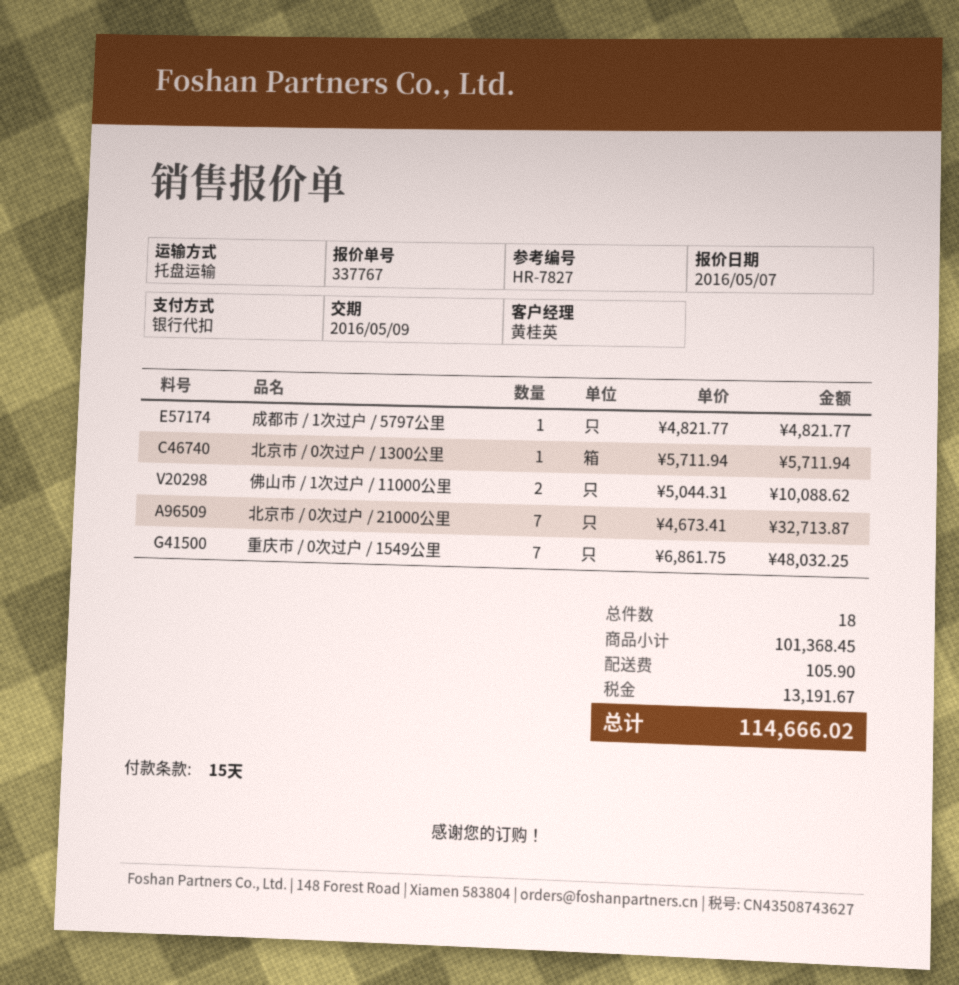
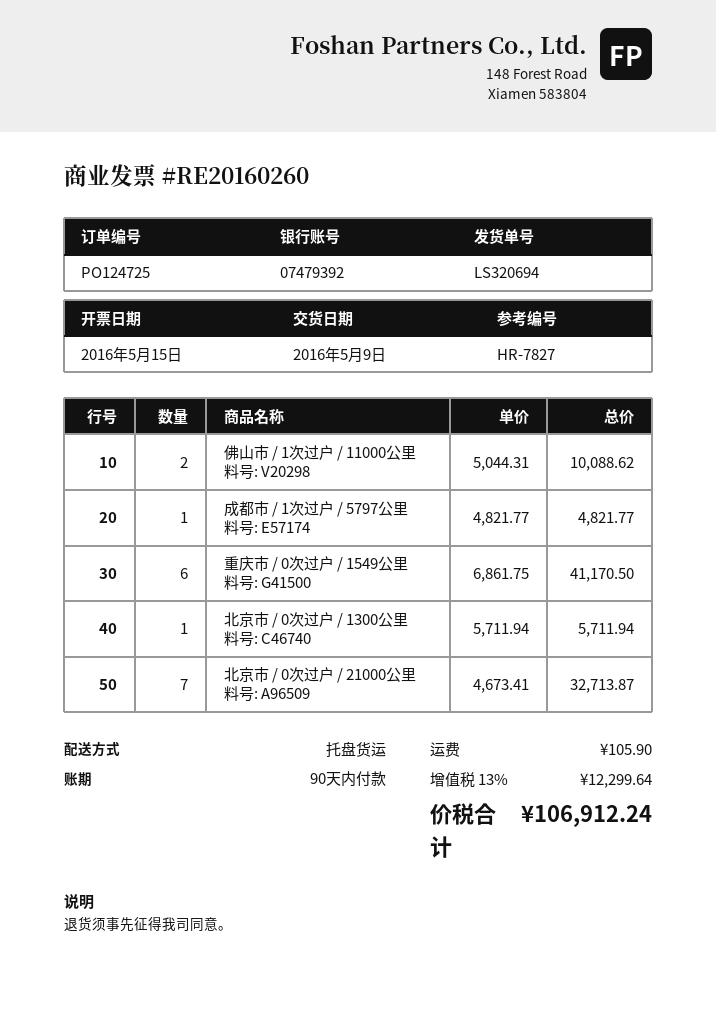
payment terms: 15 days -> 90 days
重庆市 / 0次过户 / 1549公里: 7 x 6861.75 = 48032.25 -> 6 x 6861.75 = 41170.50
tax: 13191.67 -> 12299.64
total: 114666.02 -> 106912.24

